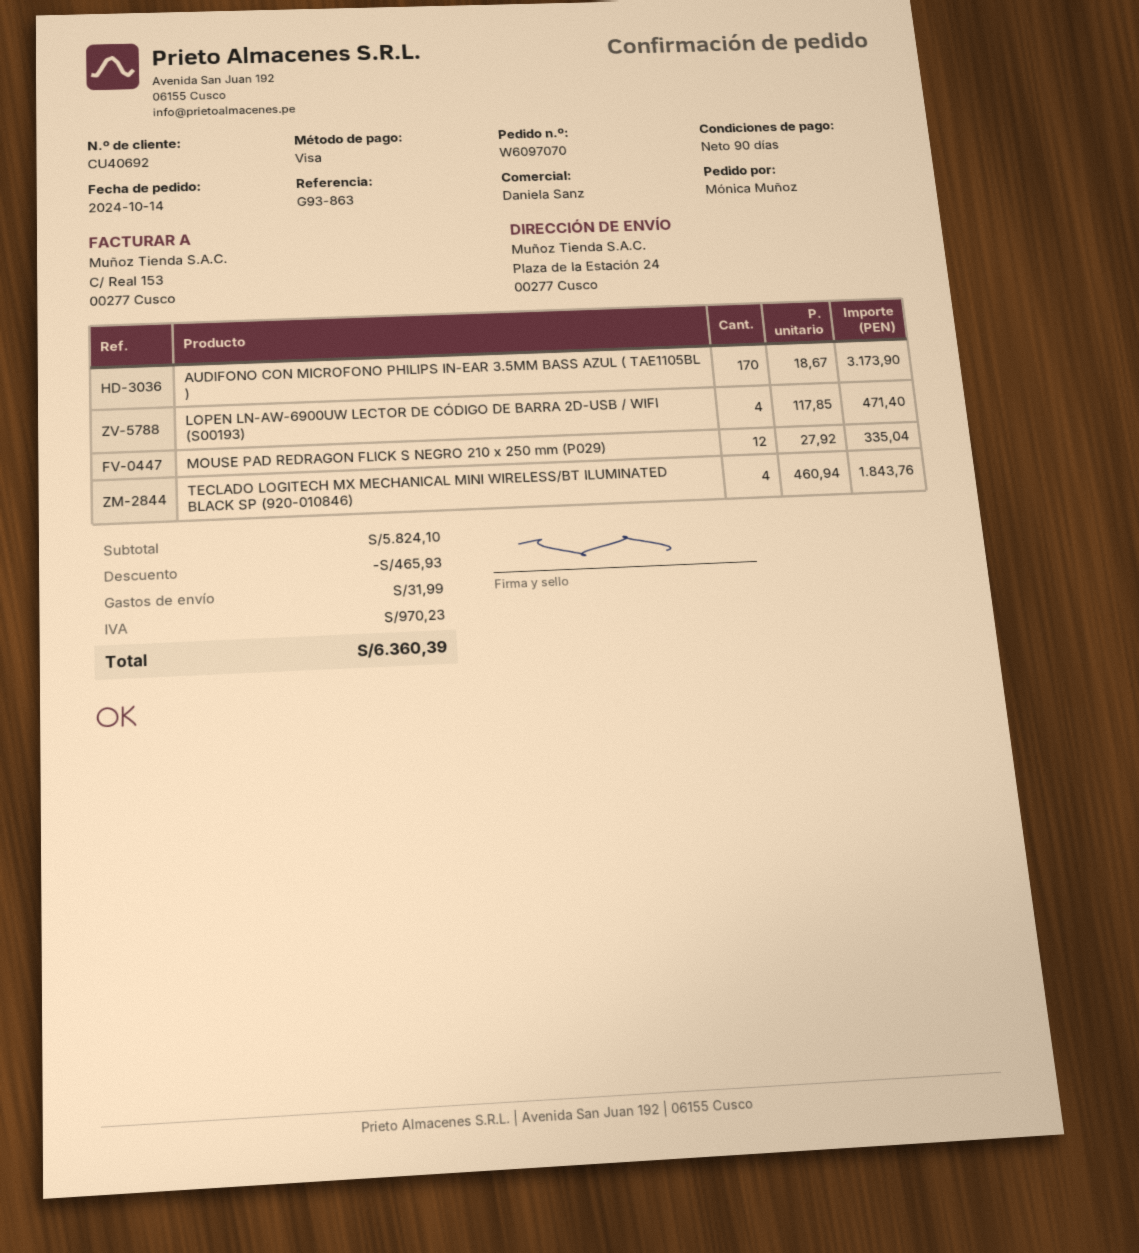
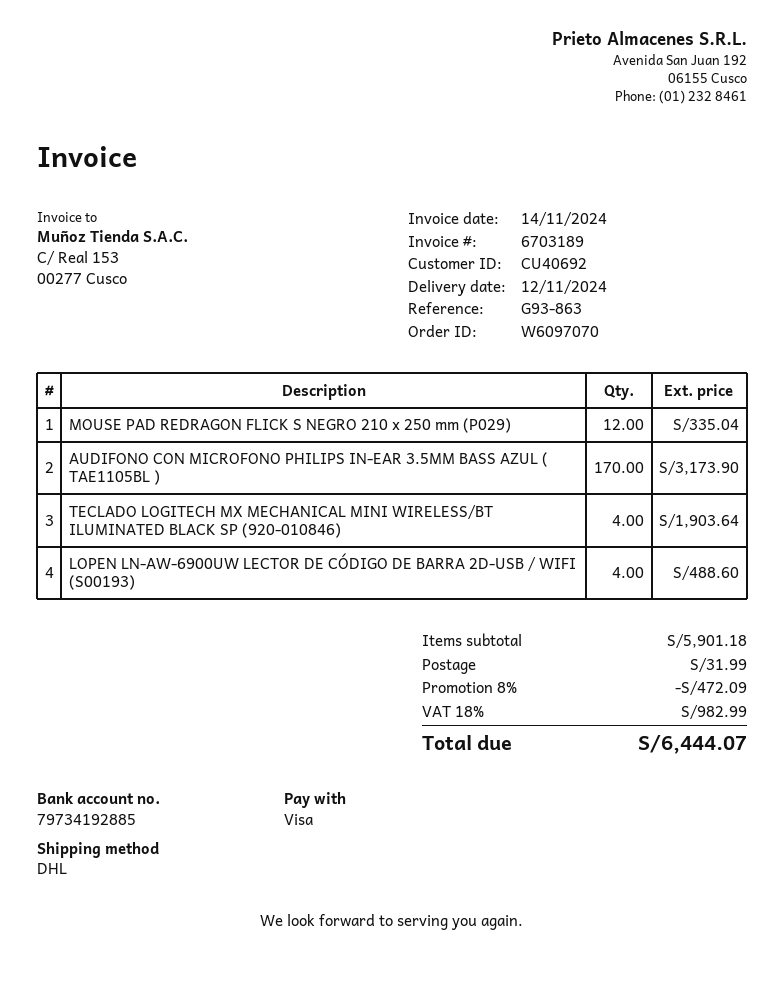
LOPEN LN-AW-6900UW LECTOR DE CÓDIGO DE BARRA 2D-USB / WIFI (S00193): 4 for 471.40 -> 4 for 488.60
TECLADO LOGITECH MX MECHANICAL MINI WIRELESS/BT ILUMINATED BLACK SP (920-010846): 4 for 1843.76 -> 4 for 1903.64
subtotal: 5824.10 -> 5901.18
discount: 465.93 -> 472.09
tax: 970.23 -> 982.99
total: 6360.39 -> 6444.07

